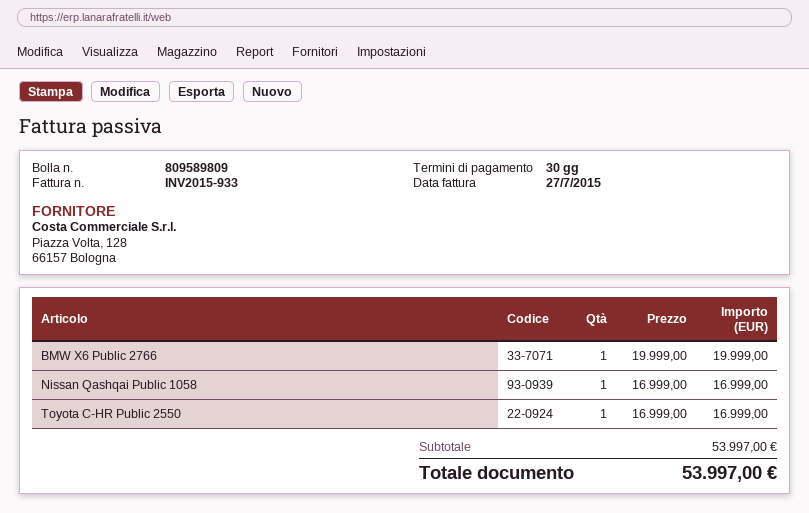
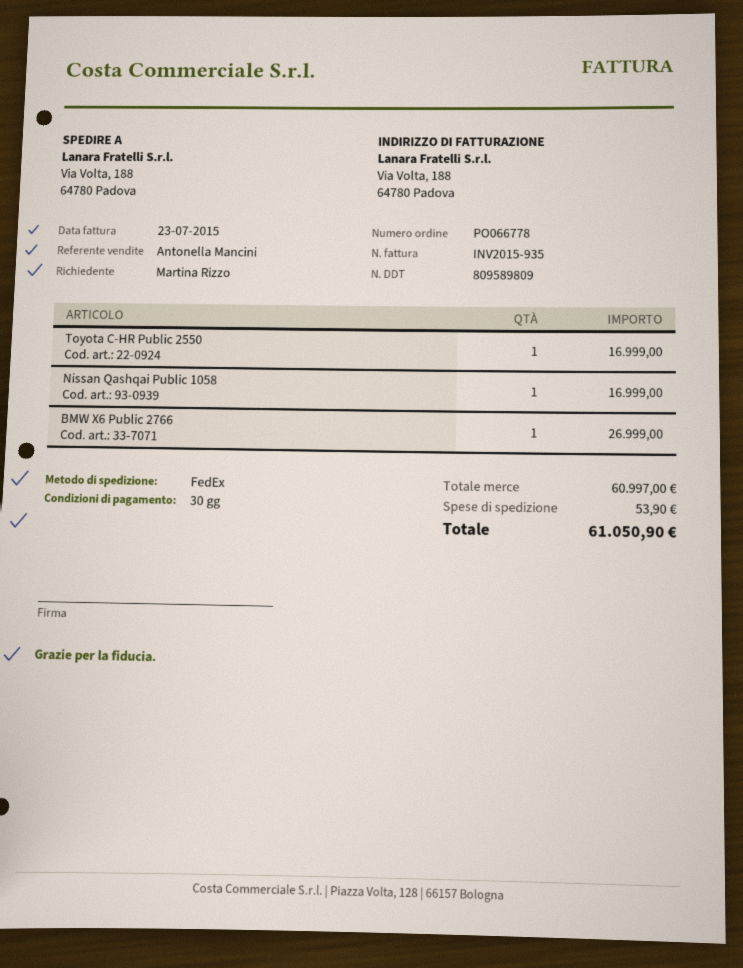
invoice number: INV2015-933 -> INV2015-935
invoice date: 2015-07-27 -> 2015-07-23
BMW X6 Public 2766: 1 for 19999.00 -> 1 for 26999.00
subtotal: 53997.00 -> 60997.00
shipping: none -> 53.90
total: 53997.00 -> 61050.90

